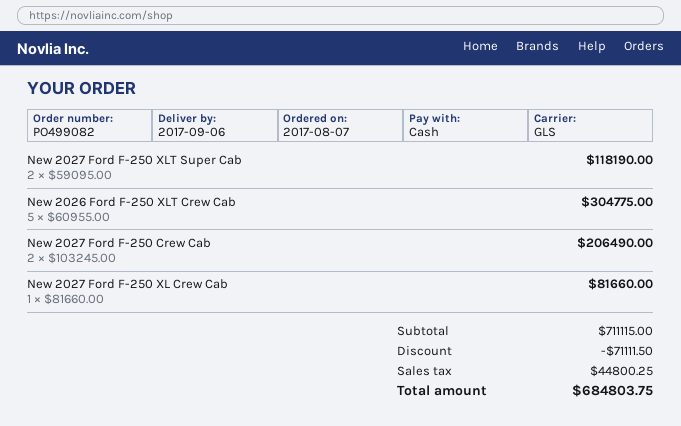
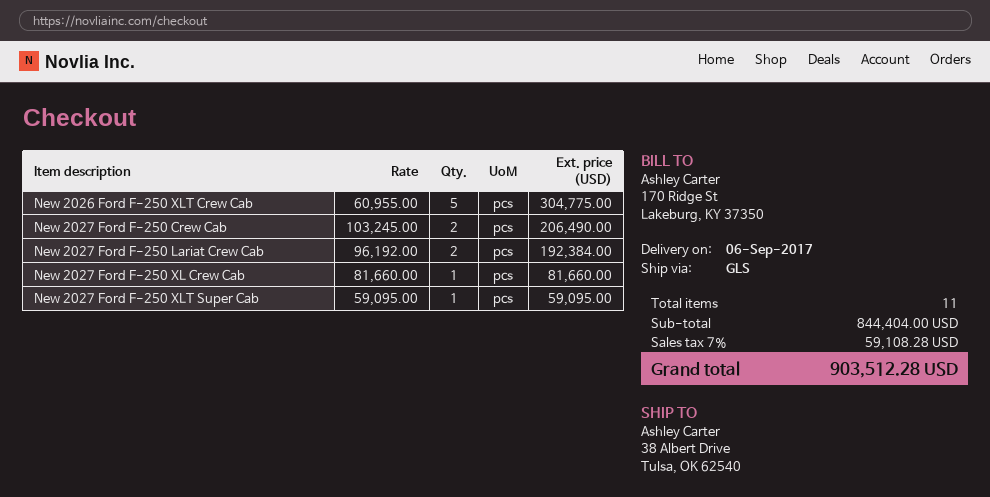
New 2027 Ford F-250 XLT Super Cab: 2 x 59095.00 = 118190.00 -> 1 x 59095.00 = 59095.00
New 2027 Ford F-250 Lariat Crew Cab: none -> 2 x 96192.00 = 192384.00
subtotal: 711115.00 -> 844404.00
discount: 71111.50 -> none
tax: 44800.25 -> 59108.28
total: 684803.75 -> 903512.28

